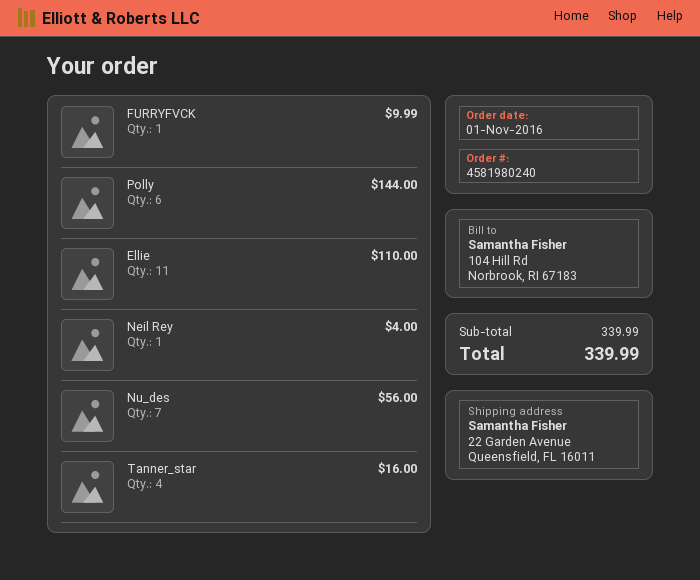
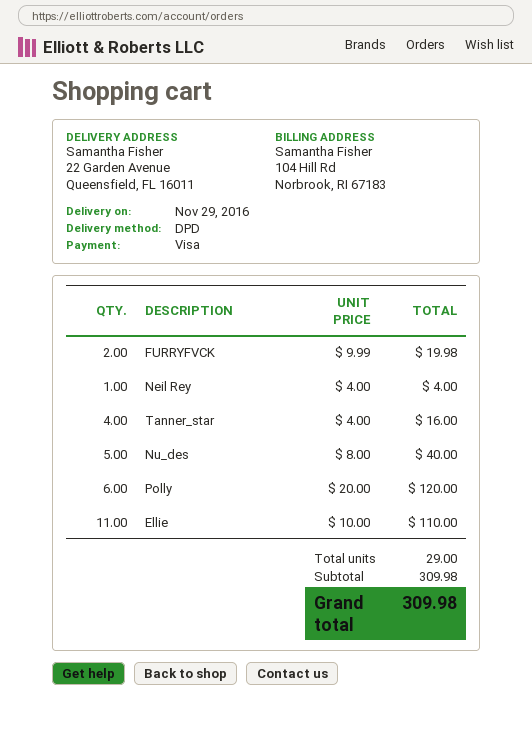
FURRYFVCK: 1 for 9.99 -> 2 for 19.98
Polly: 6 for 144.00 -> 6 for 120.00
Nu_des: 7 for 56.00 -> 5 for 40.00
subtotal: 339.99 -> 309.98
total: 339.99 -> 309.98

